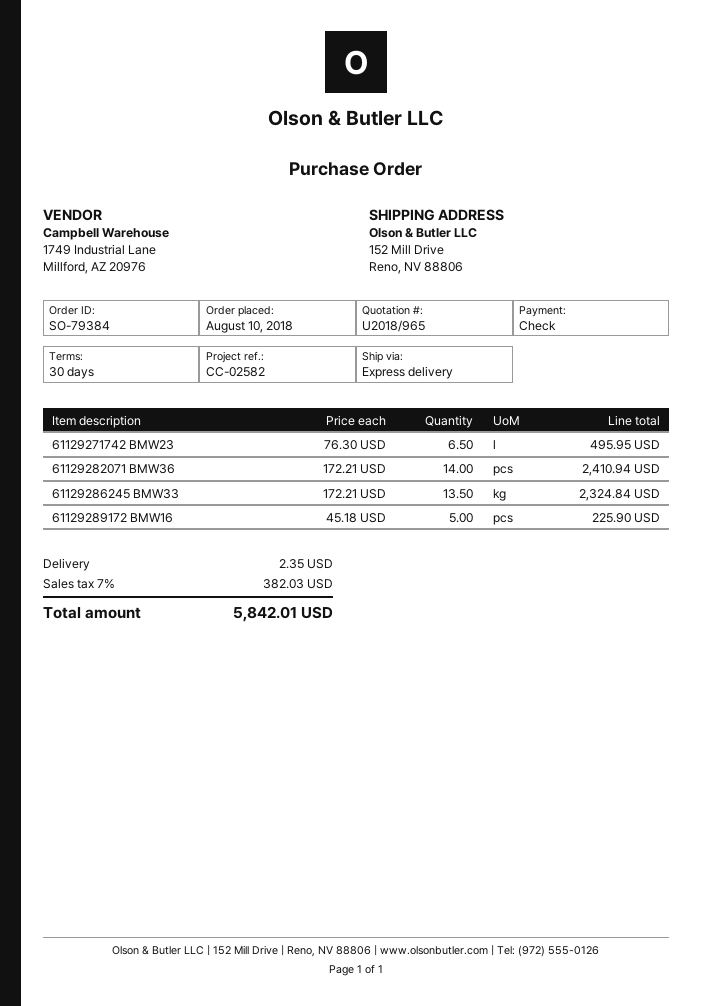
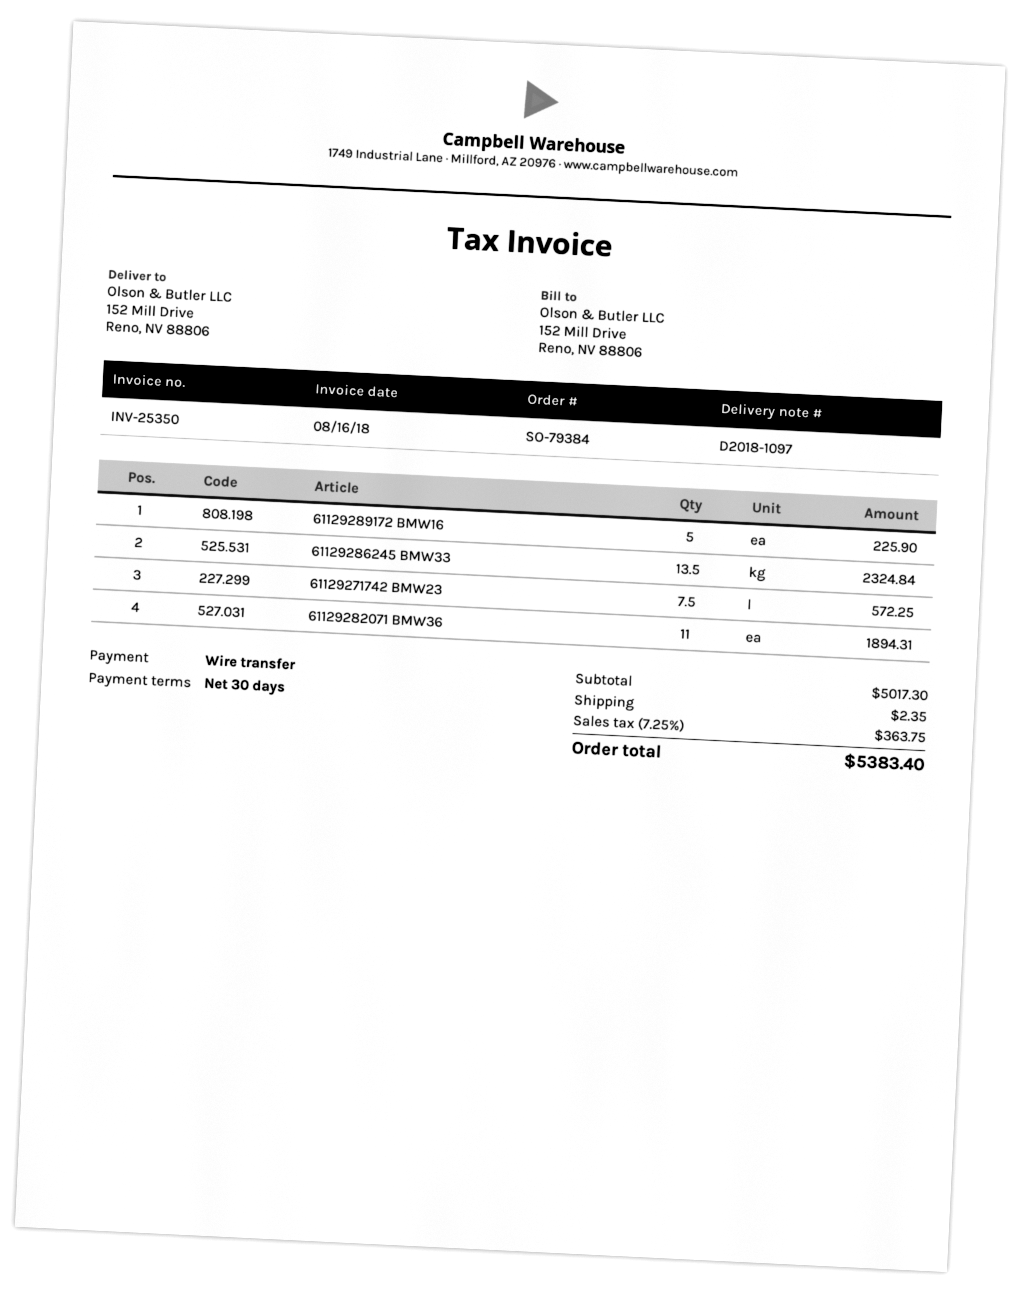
payment method: cheque -> bank transfer
61129271742 BMW23: 6.5 for 495.95 -> 7.5 for 572.25
61129282071 BMW36: 14 for 2410.94 -> 11 for 1894.31
tax: 7% = 382.03 -> 7.25% = 363.75
total: 5842.01 -> 5383.40

